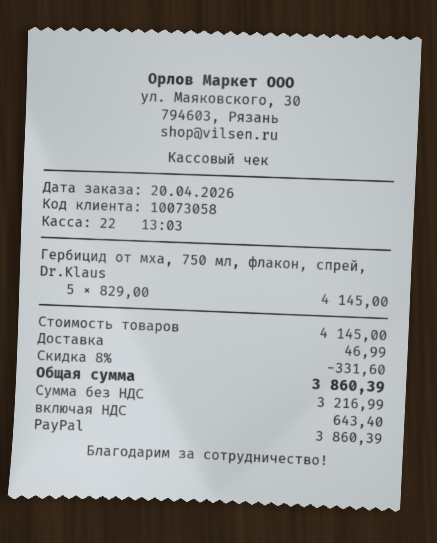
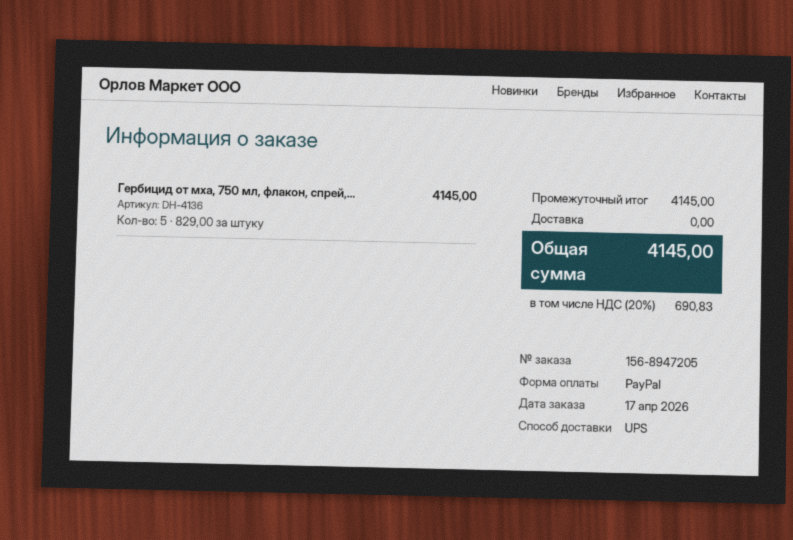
order date: 2026-04-20 -> 2026-04-17
discount: 8% = 331.60 -> none
shipping: 46.99 -> 0.00
tax: 643.40 -> 690.83
total: 3860.39 -> 4145.00

